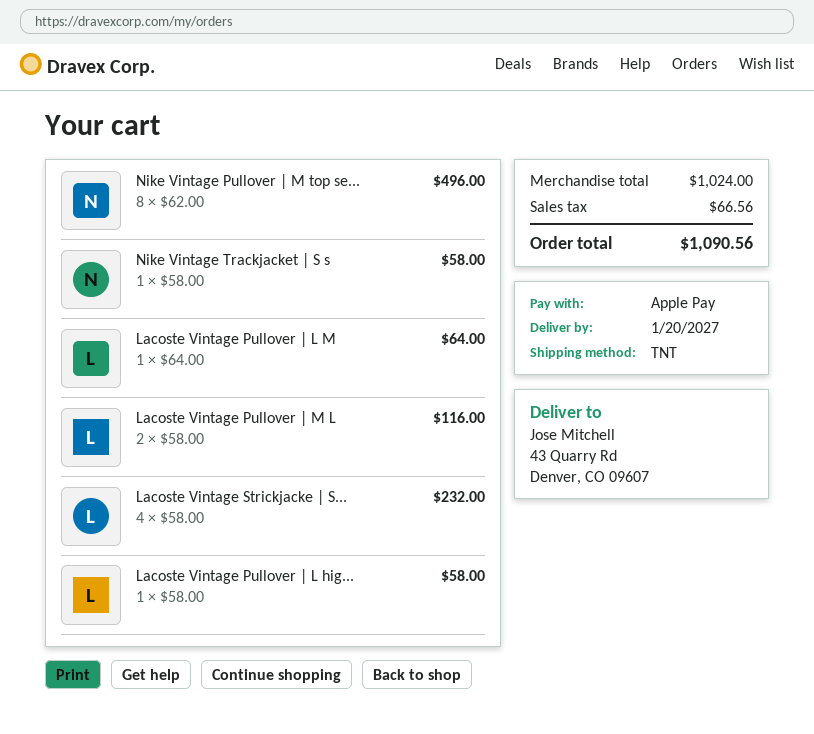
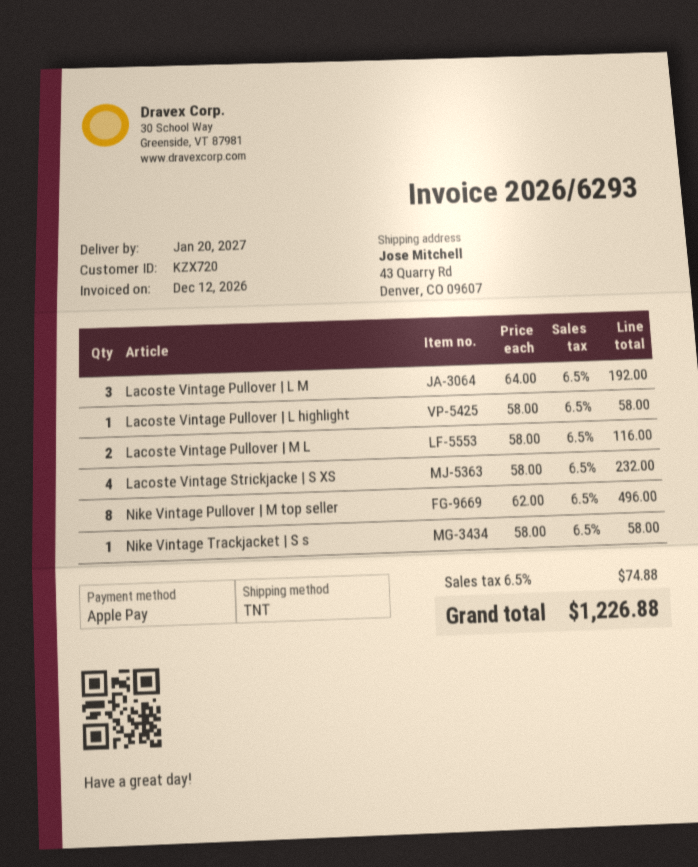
Lacoste Vintage Pullover | L M: 1 x 64.00 = 64.00 -> 3 x 64.00 = 192.00
tax: 66.56 -> 74.88
total: 1090.56 -> 1226.88

